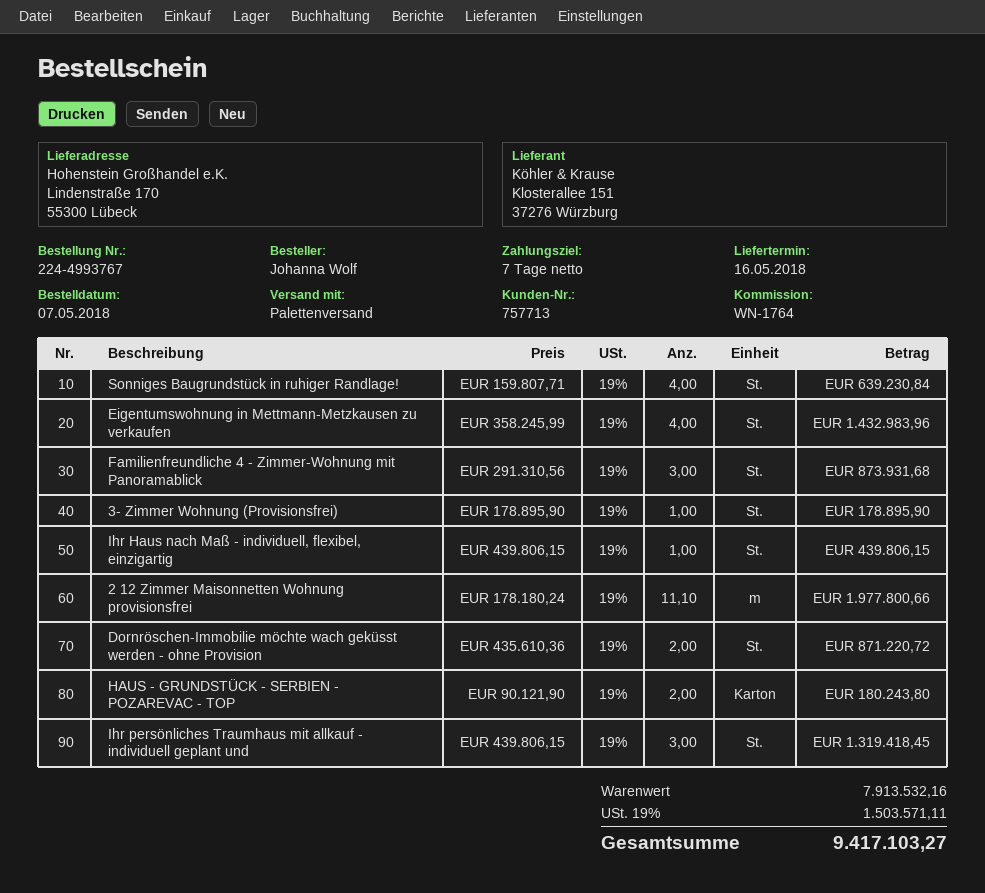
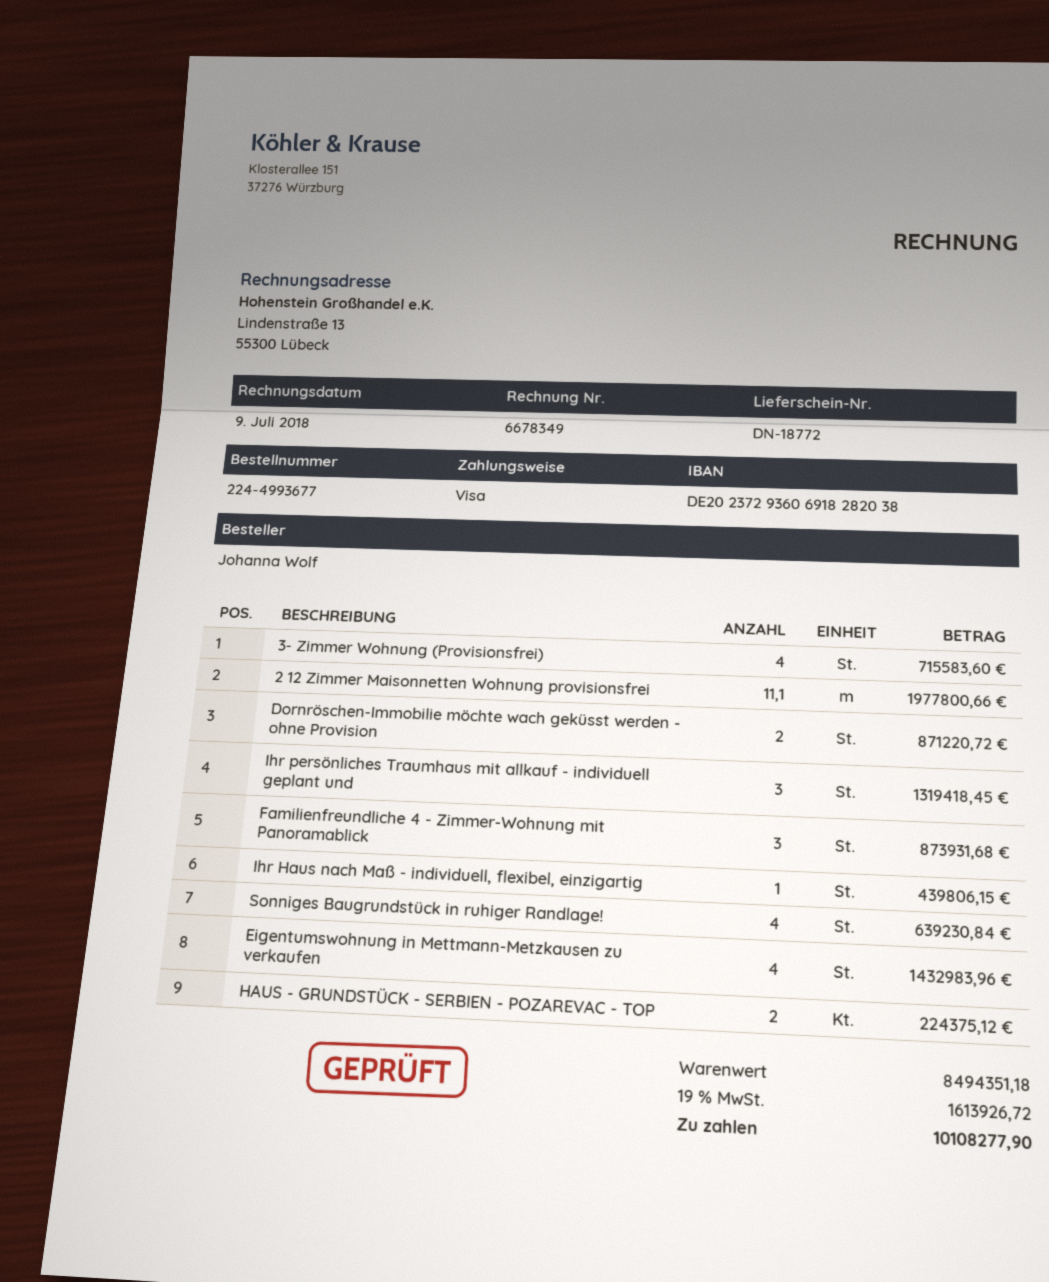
order number: 224-4993767 -> 224-4993677
3- Zimmer Wohnung (Provisionsfrei): 1 for 178895.90 -> 4 for 715583.60
HAUS - GRUNDSTÜCK - SERBIEN - POZAREVAC - TOP: 2 for 180243.80 -> 2 for 224375.12
subtotal: 7913532.16 -> 8494351.18
tax: 19% = 1503571.11 -> 19% = 1613926.72
total: 9417103.27 -> 10108277.90

